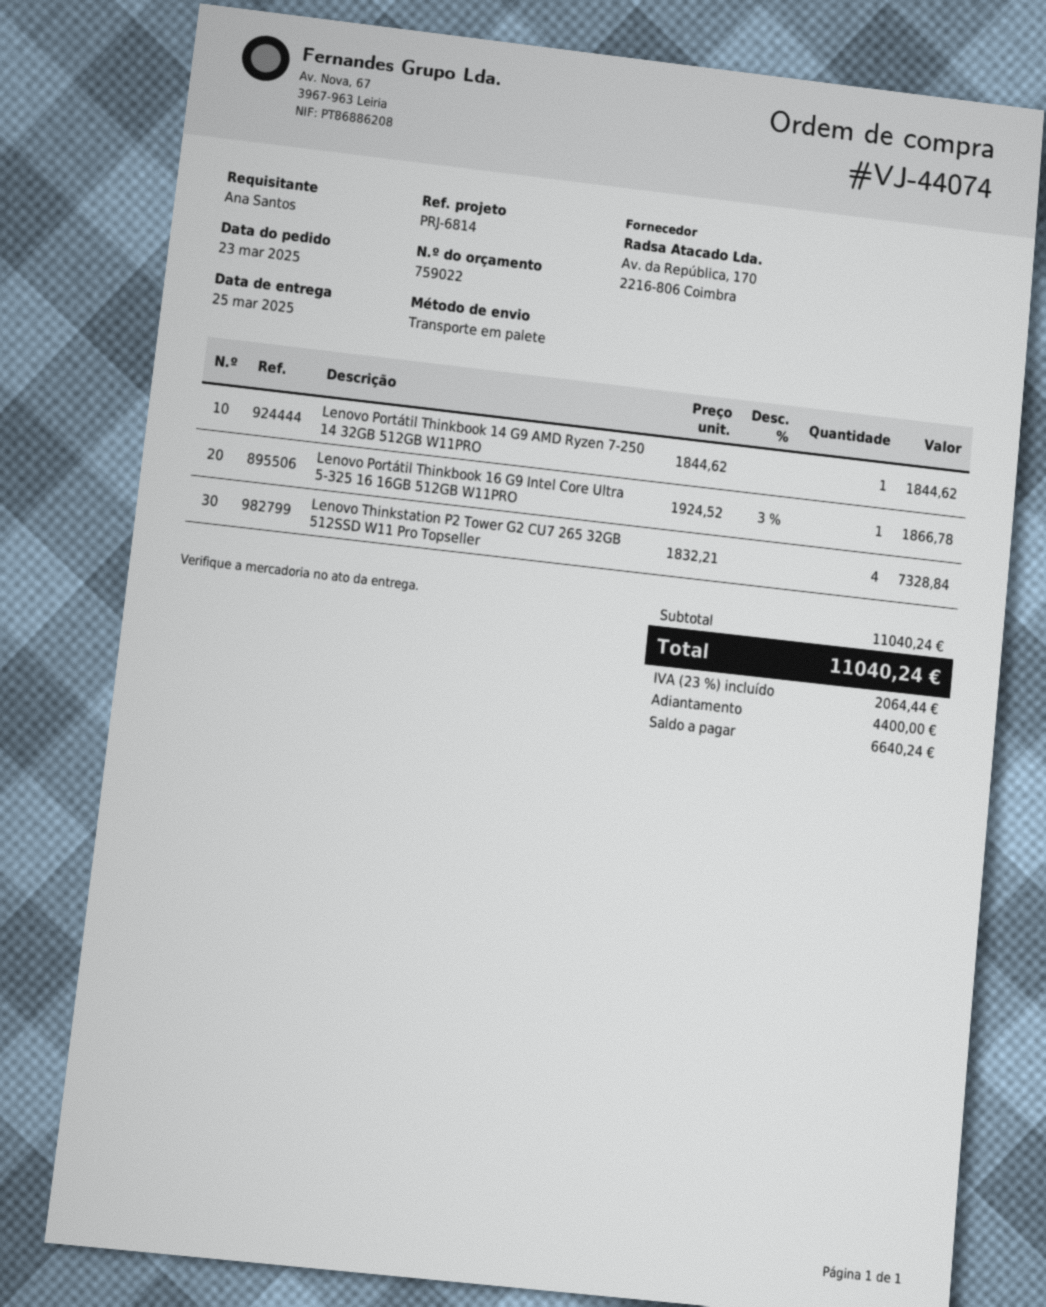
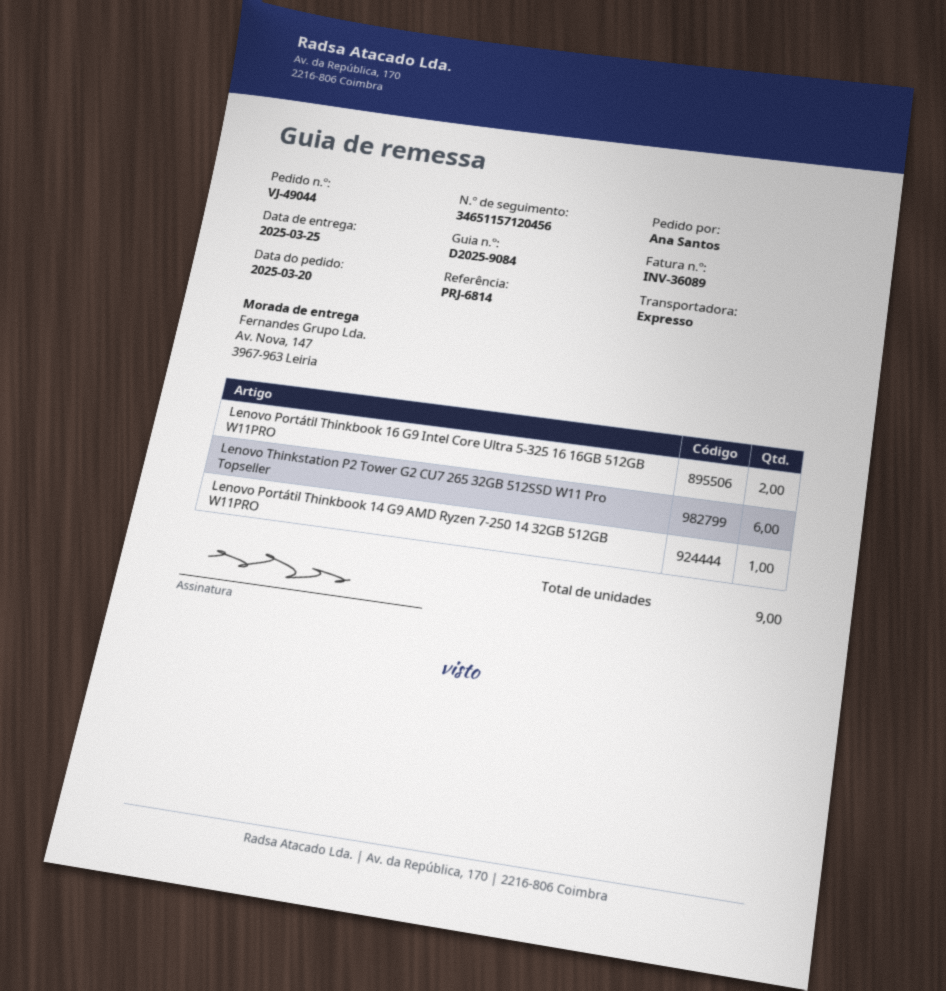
order number: VJ-44074 -> VJ-49044
order date: 2025-03-23 -> 2025-03-20
shipping method: pallet freight -> express
Lenovo Portátil Thinkbook 16 G9 Intel Core Ultra 5-325 16 16GB 512GB W11PRO: 1 -> 2
Lenovo Thinkstation P2 Tower G2 CU7 265 32GB 512SSD W11 Pro Topseller: 4 -> 6

